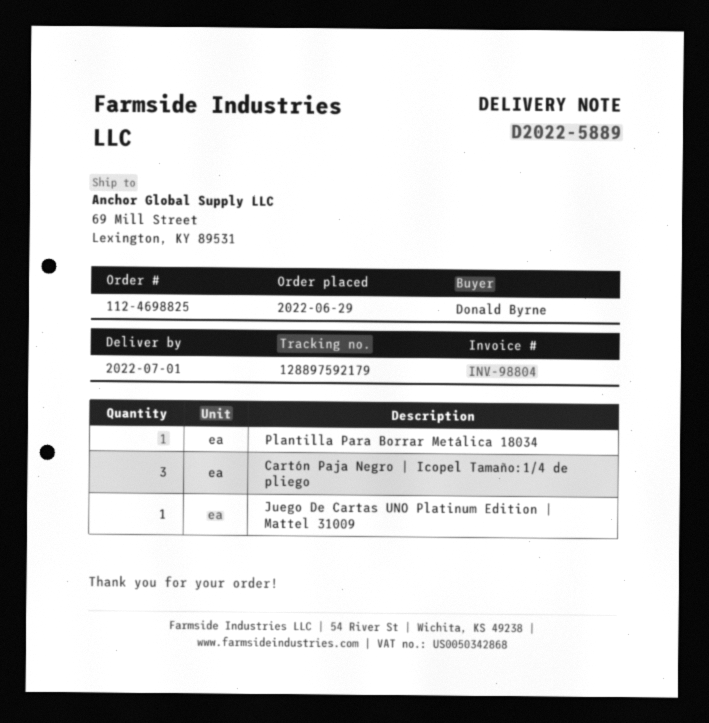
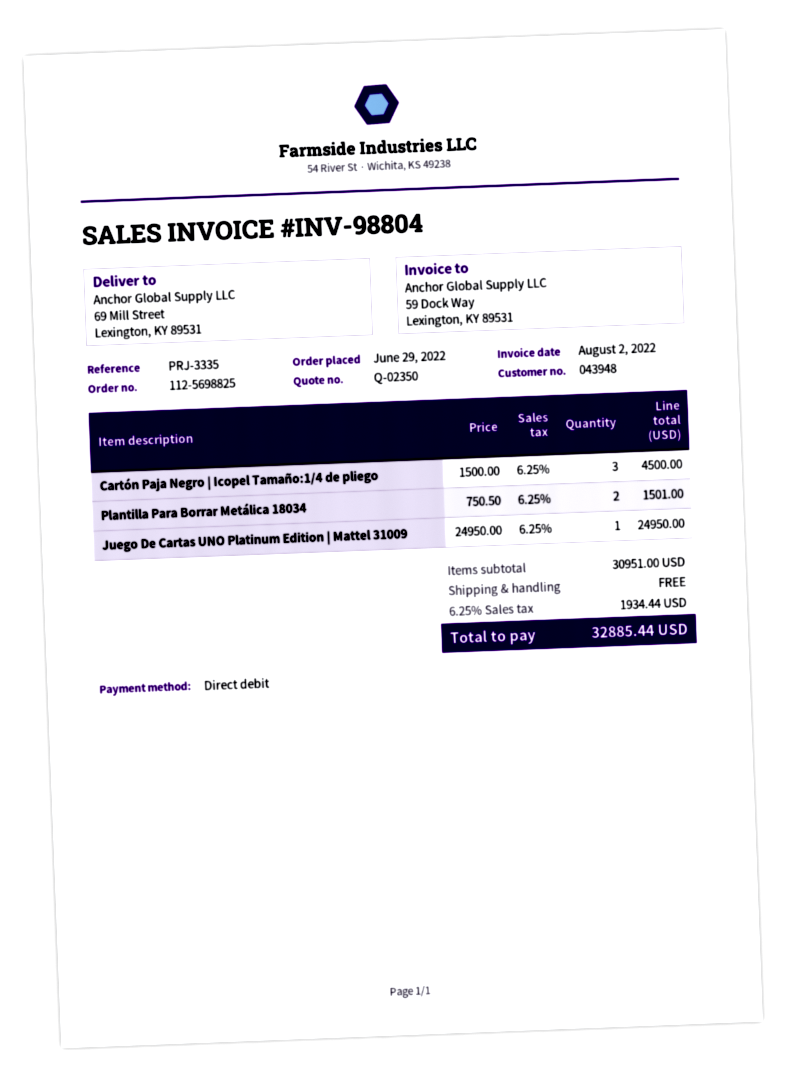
order number: 112-4698825 -> 112-5698825
Plantilla Para Borrar Metálica 18034: 1 -> 2

